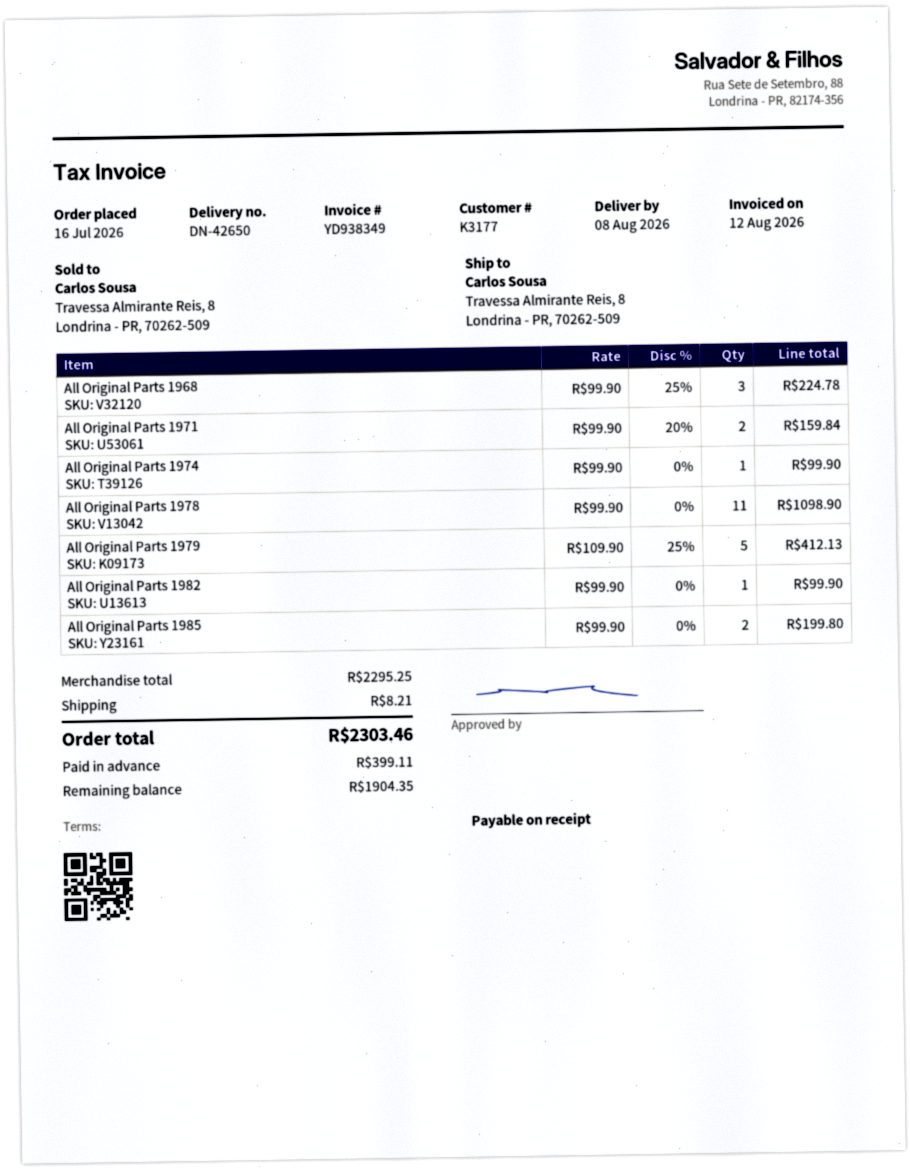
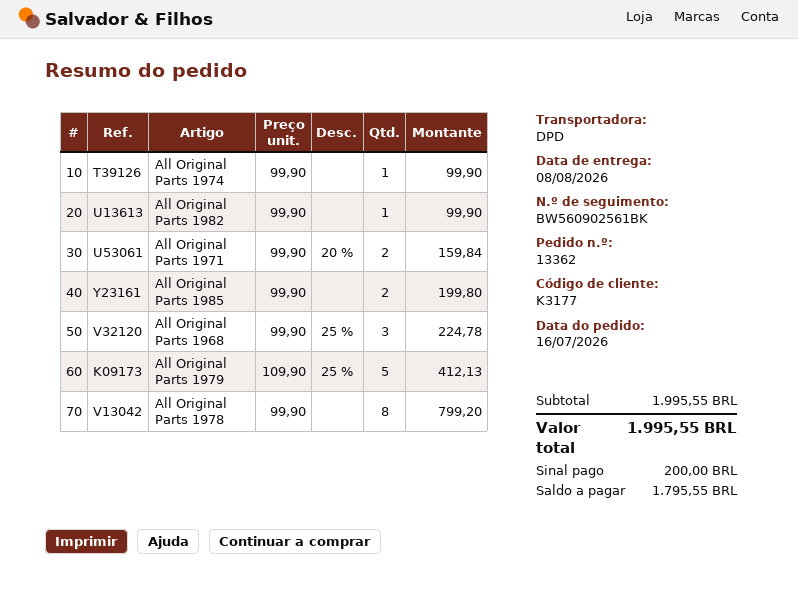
All Original Parts 1978: 11 x 99.90 = 1098.90 -> 8 x 99.90 = 799.20
subtotal: 2295.25 -> 1995.55
shipping: 8.21 -> none
total: 2303.46 -> 1995.55
deposit: 399.11 -> 200.00
balance: 1904.35 -> 1795.55

